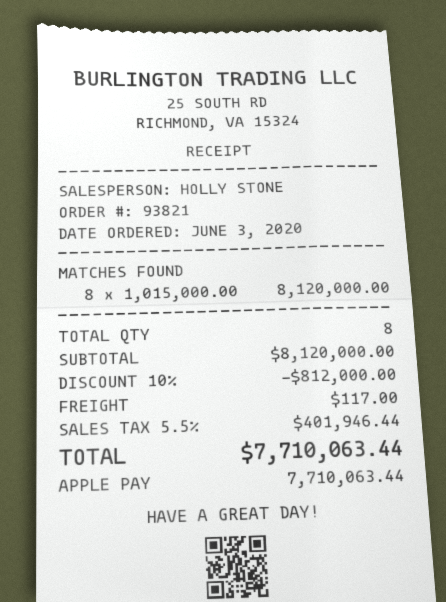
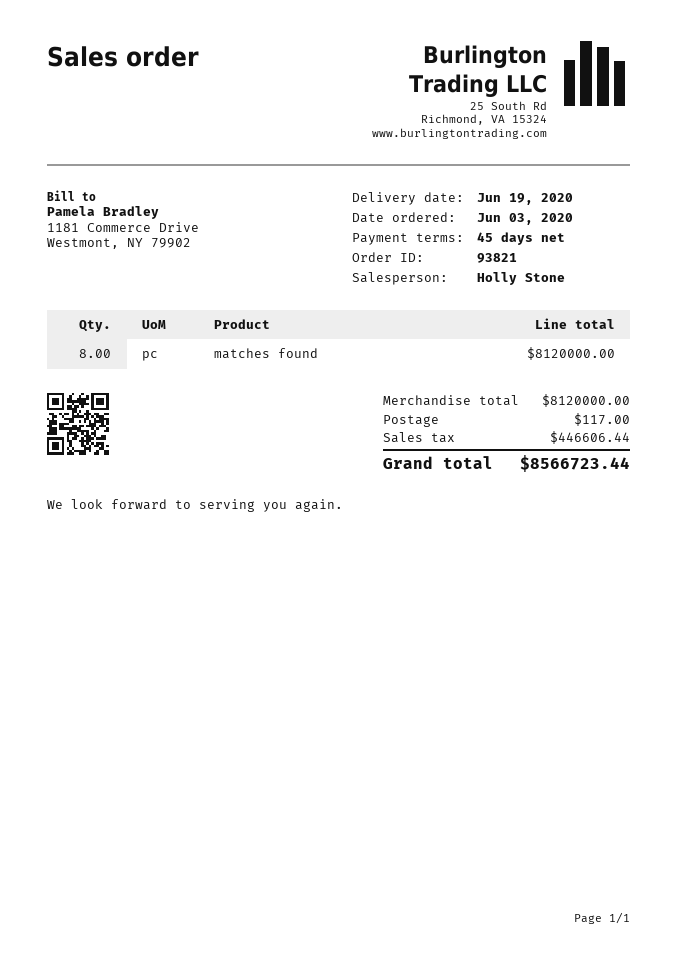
discount: 10% = 812000.00 -> none
tax: 401946.44 -> 446606.44
total: 7710063.44 -> 8566723.44

